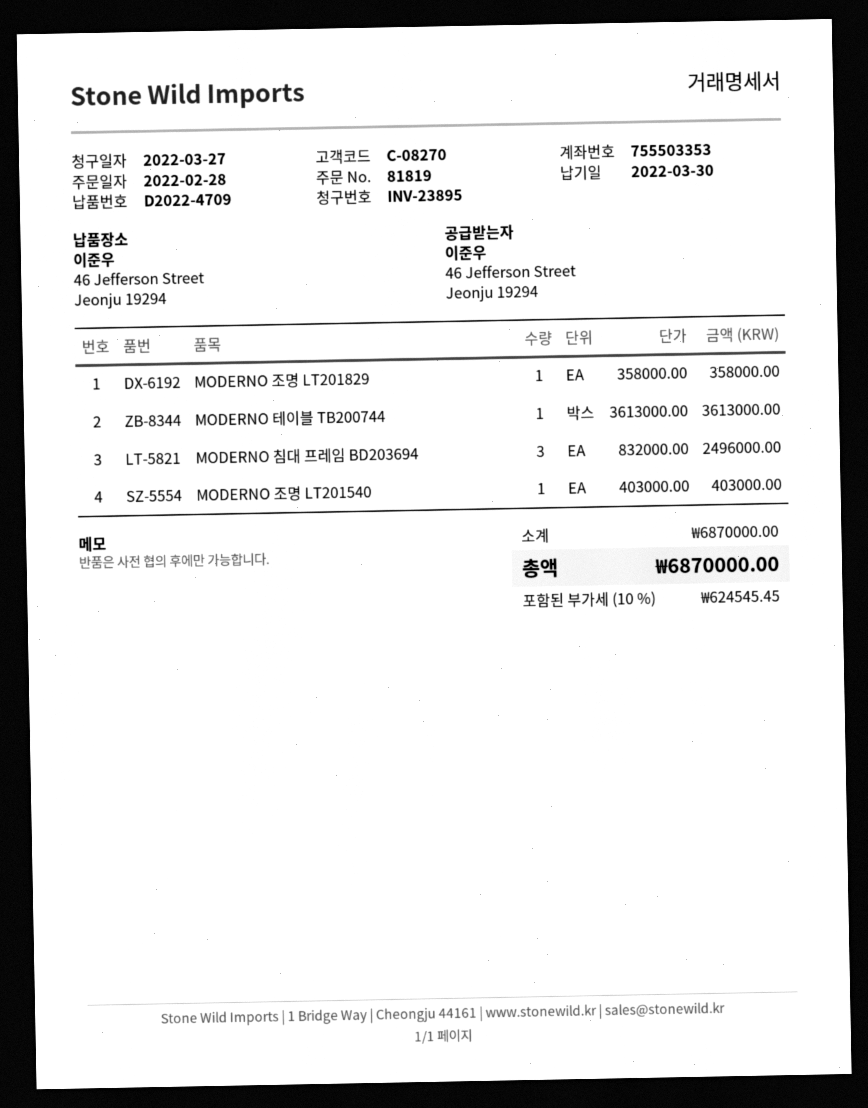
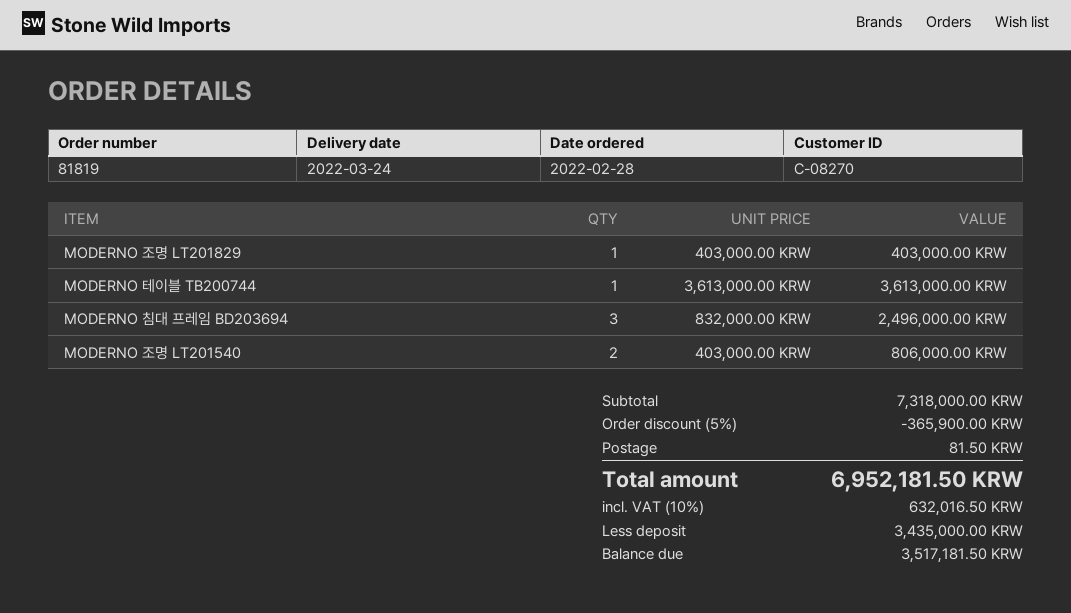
delivery date: 2022-03-30 -> 2022-03-24
MODERNO 조명 LT201829: 1 x 358000.00 = 358000.00 -> 1 x 403000.00 = 403000.00
MODERNO 조명 LT201540: 1 x 403000.00 = 403000.00 -> 2 x 403000.00 = 806000.00
subtotal: 6870000.00 -> 7318000.00
discount: none -> 5% = 365900.00
shipping: none -> 81.50
tax: 10% = 624545.45 -> 10% = 632016.50
total: 6870000.00 -> 6952181.50

